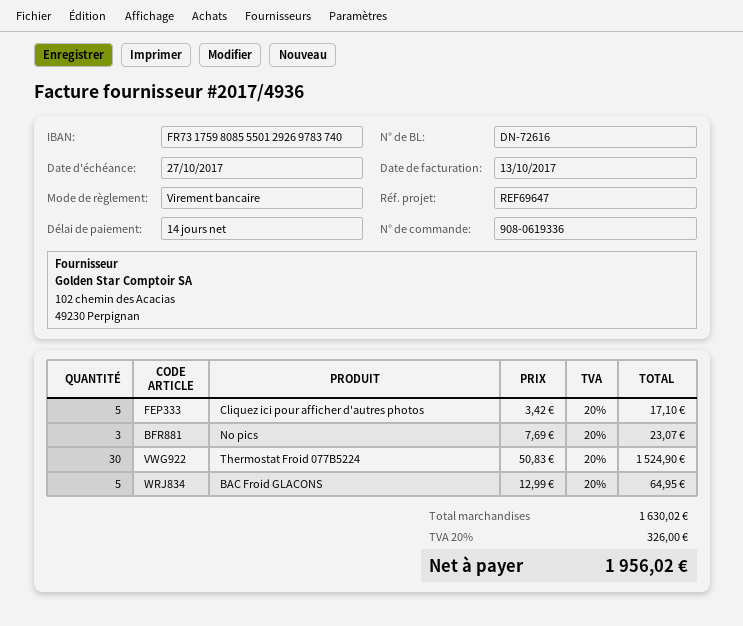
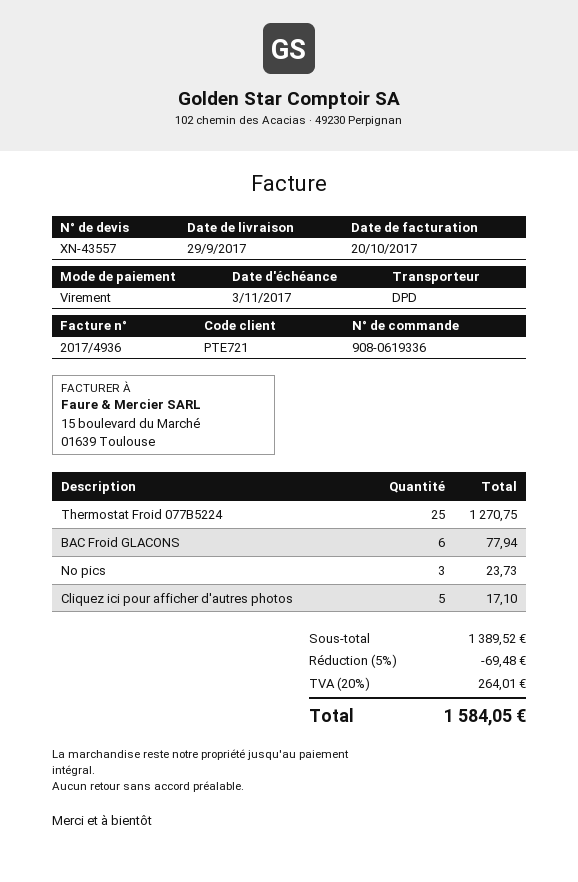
invoice date: 2017-10-13 -> 2017-10-20
due date: 2017-10-27 -> 2017-11-03
No pics: 3 for 23.07 -> 3 for 23.73
Thermostat Froid 077B5224: 30 for 1524.90 -> 25 for 1270.75
BAC Froid GLACONS: 5 for 64.95 -> 6 for 77.94
subtotal: 1630.02 -> 1389.52
discount: none -> 5% = 69.48
tax: 20% = 326.00 -> 20% = 264.01
total: 1956.02 -> 1584.05

